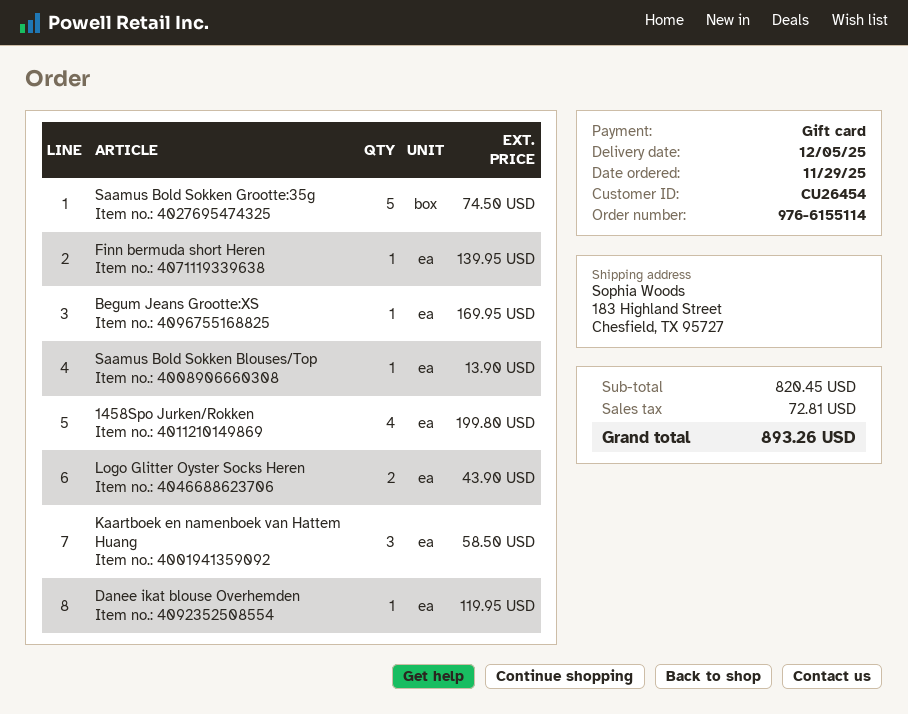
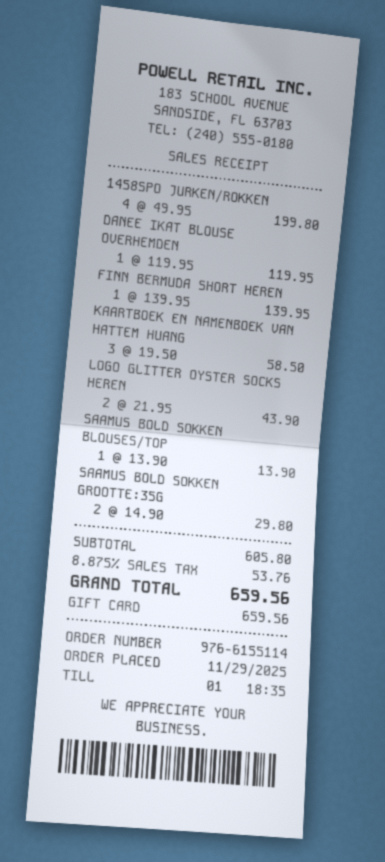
Saamus Bold Sokken Grootte:35g: 5 for 74.50 -> 2 for 29.80
Begum Jeans Grootte:XS: 1 for 169.95 -> none
subtotal: 820.45 -> 605.80
tax: 72.81 -> 53.76
total: 893.26 -> 659.56

